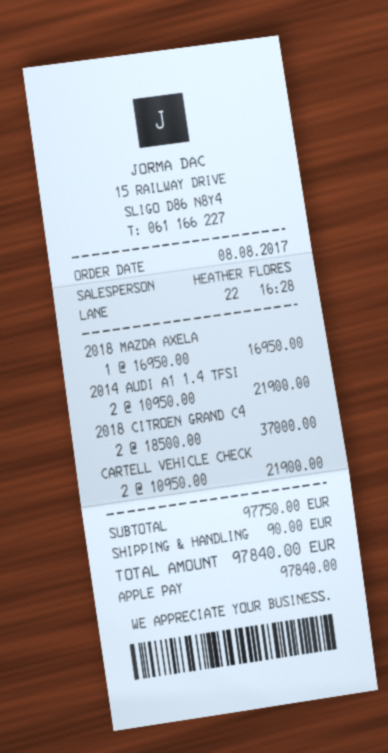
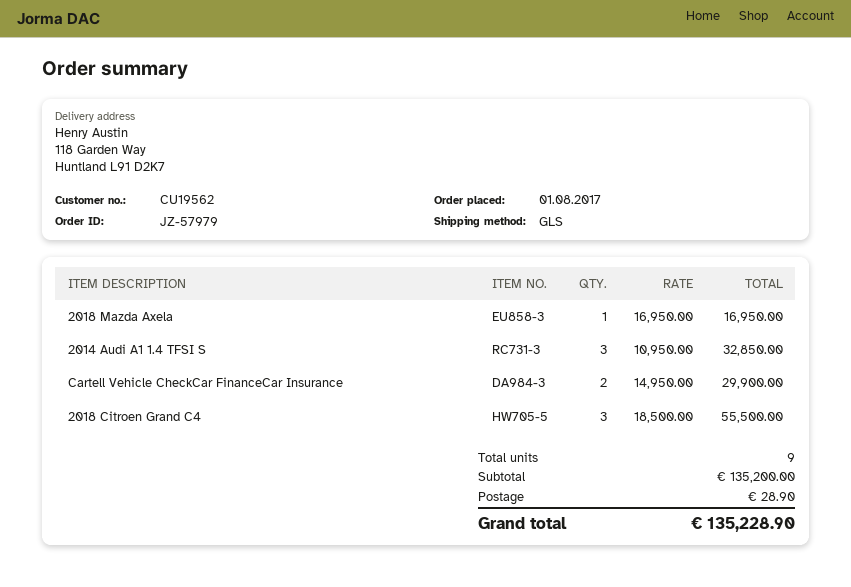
order date: 2017-08-08 -> 2017-08-01
2014 AUDI A1 1.4 TFSI: 2 x 10950.00 = 21900.00 -> 3 x 10950.00 = 32850.00
2018 CITROEN GRAND C4: 2 x 18500.00 = 37000.00 -> 3 x 18500.00 = 55500.00
CARTELL VEHICLE CHECK: 2 x 10950.00 = 21900.00 -> 2 x 14950.00 = 29900.00
subtotal: 97750.00 -> 135200.00
shipping: 90.00 -> 28.90
total: 97840.00 -> 135228.90

